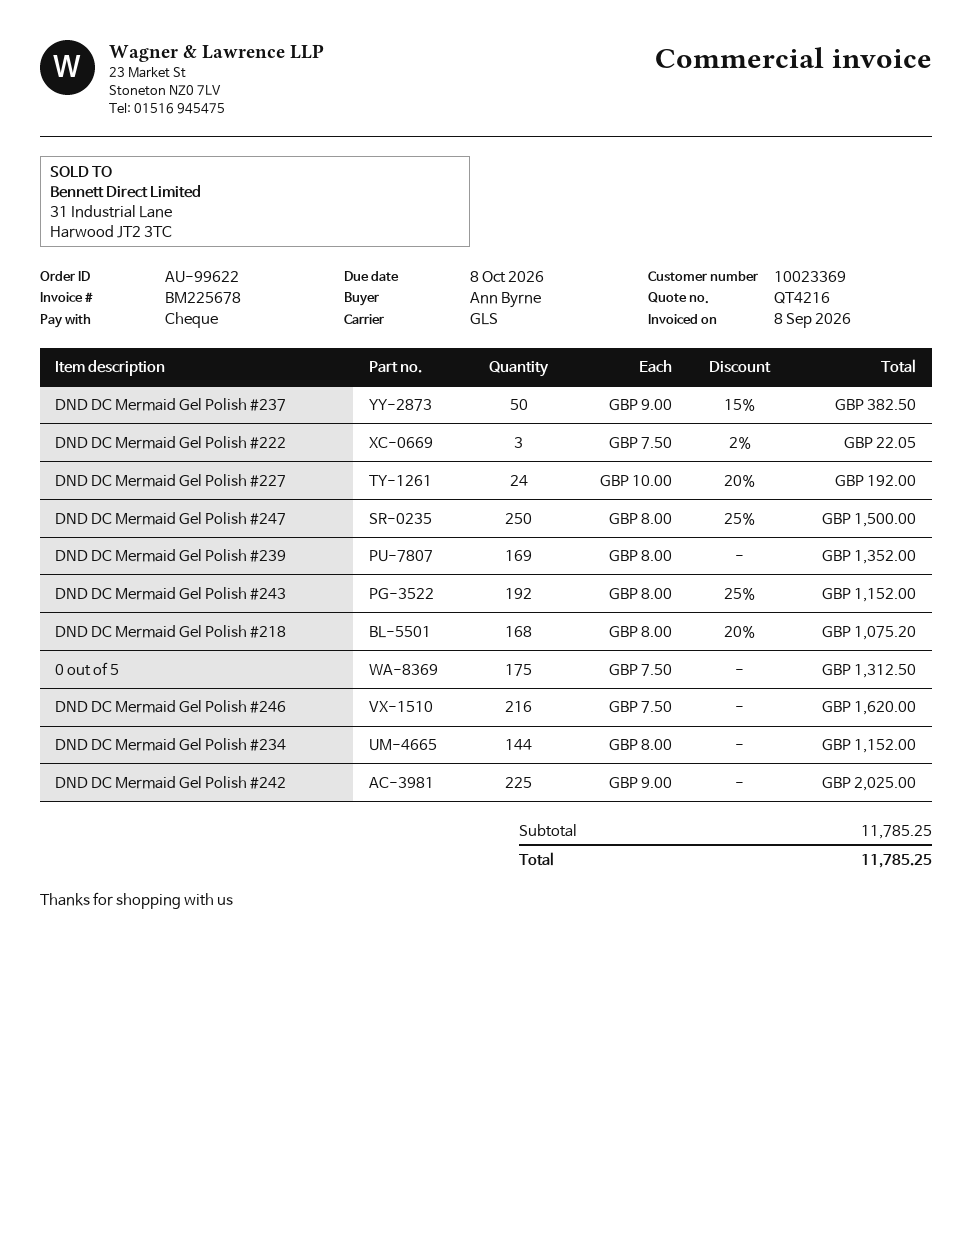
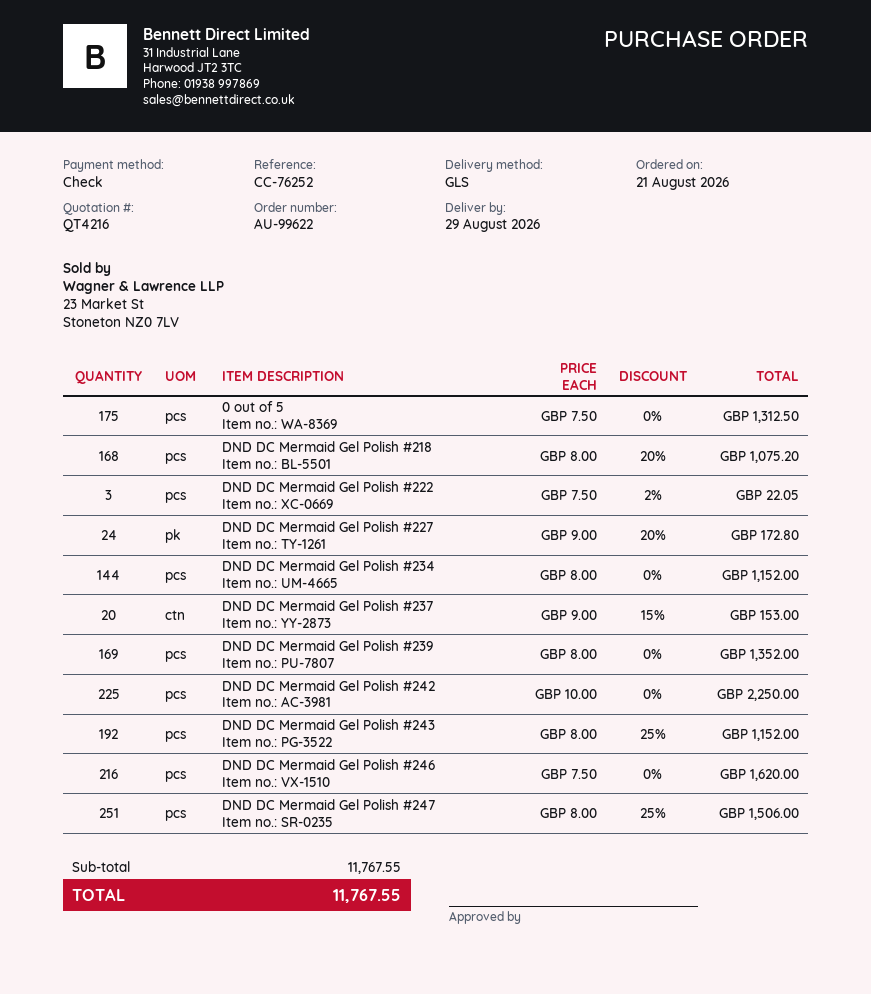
DND DC Mermaid Gel Polish #237: 50 x 9.00 - 15% = 382.50 -> 20 x 9.00 - 15% = 153.00
DND DC Mermaid Gel Polish #227: 24 x 10.00 - 20% = 192.00 -> 24 x 9.00 - 20% = 172.80
DND DC Mermaid Gel Polish #247: 250 x 8.00 - 25% = 1500.00 -> 251 x 8.00 - 25% = 1506.00
DND DC Mermaid Gel Polish #242: 225 x 9.00 = 2025.00 -> 225 x 10.00 = 2250.00
subtotal: 11785.25 -> 11767.55
total: 11785.25 -> 11767.55

